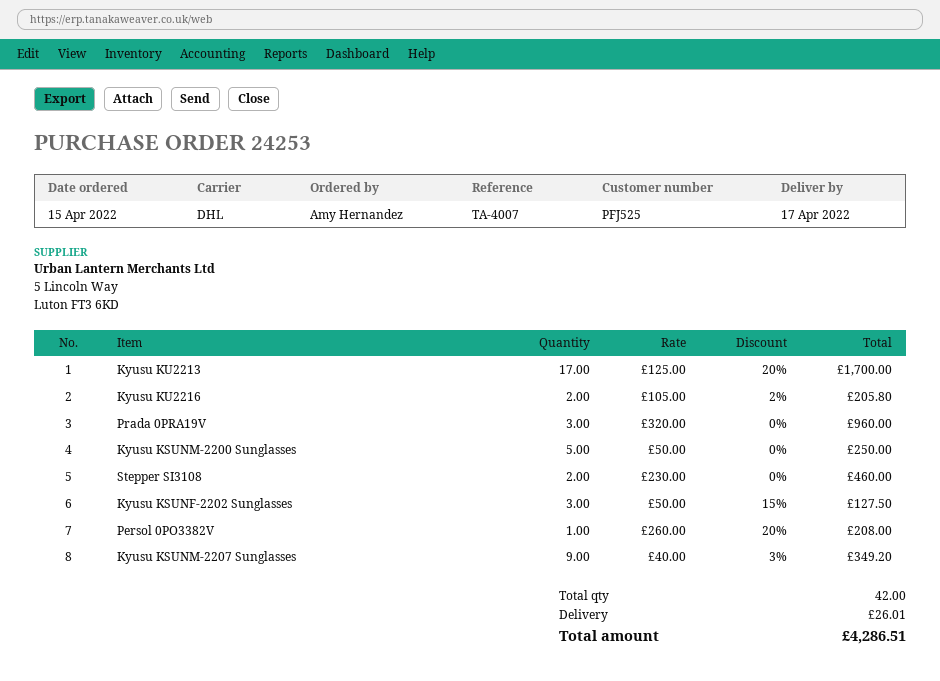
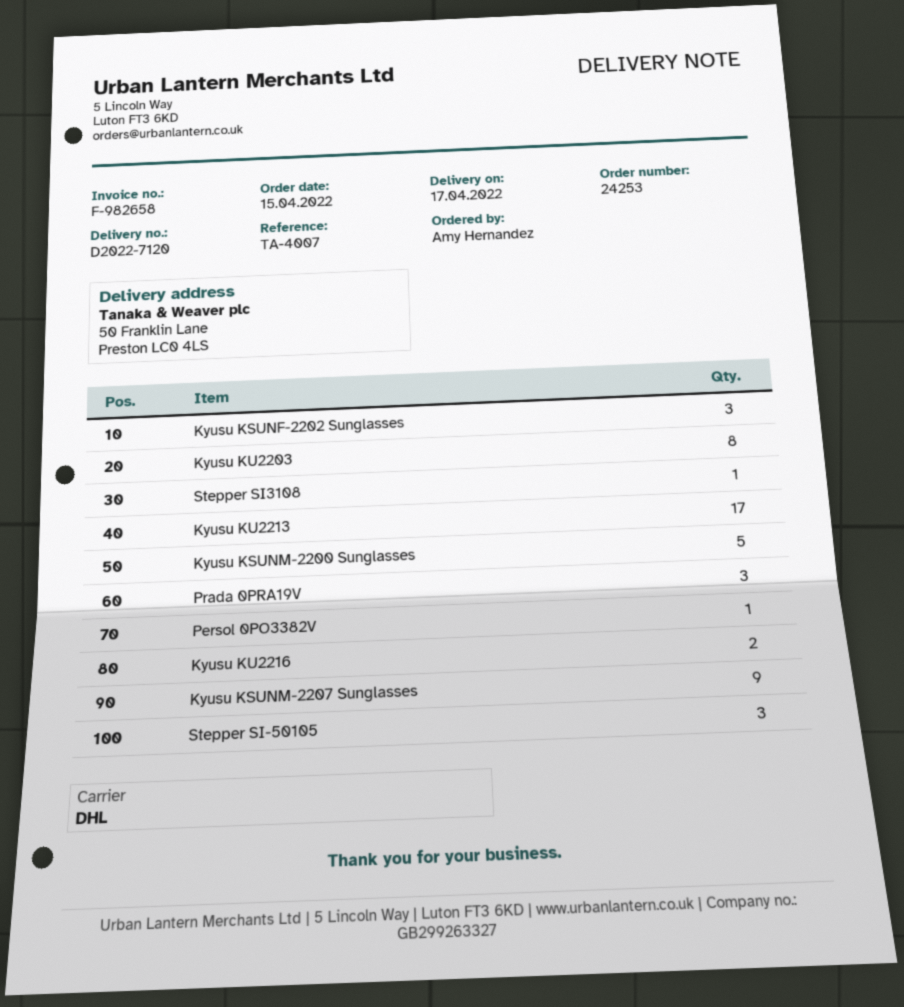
Stepper SI3108: 2 -> 1
Kyusu KU2203: none -> 8
Stepper SI-50105: none -> 3

